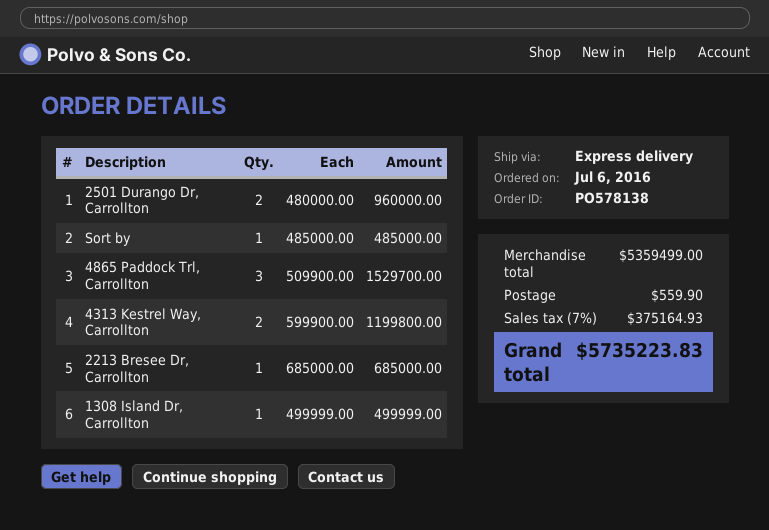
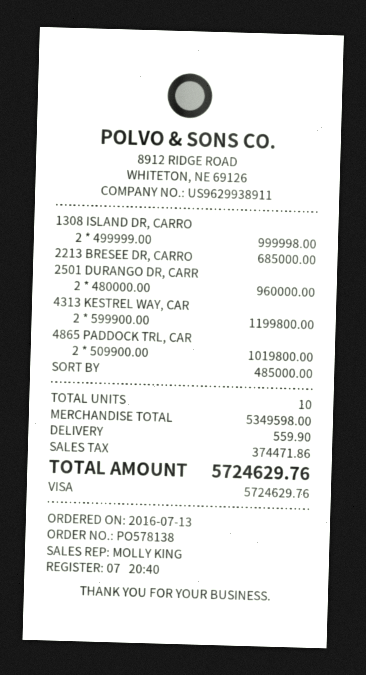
order date: 2016-07-06 -> 2016-07-13
4865 Paddock Trl, Carrollton: 3 x 509900.00 = 1529700.00 -> 2 x 509900.00 = 1019800.00
1308 Island Dr, Carrollton: 1 x 499999.00 = 499999.00 -> 2 x 499999.00 = 999998.00
subtotal: 5359499.00 -> 5349598.00
tax: 375164.93 -> 374471.86
total: 5735223.83 -> 5724629.76

